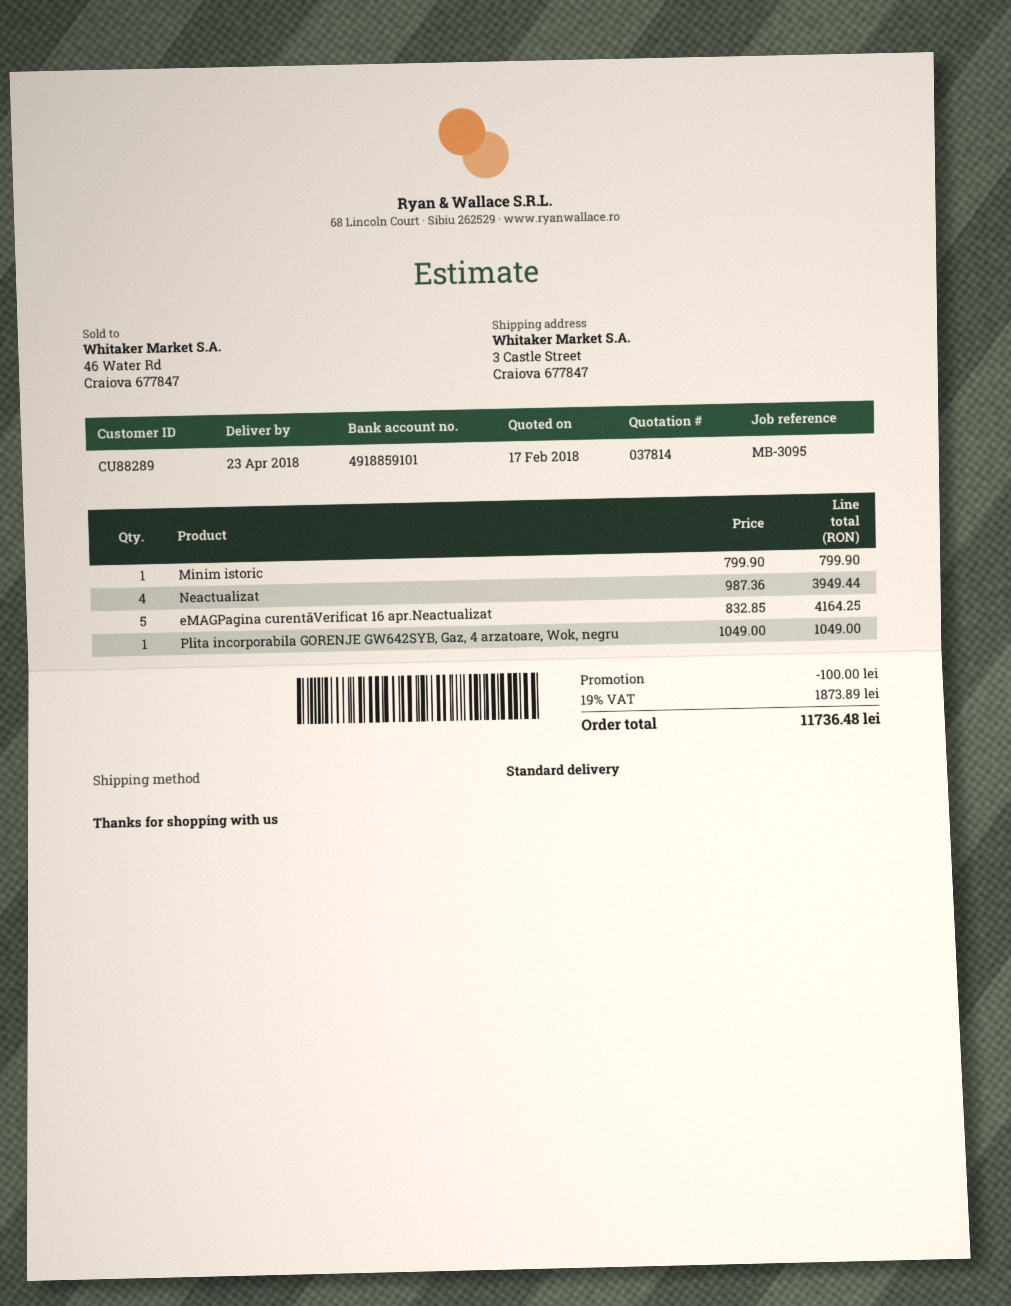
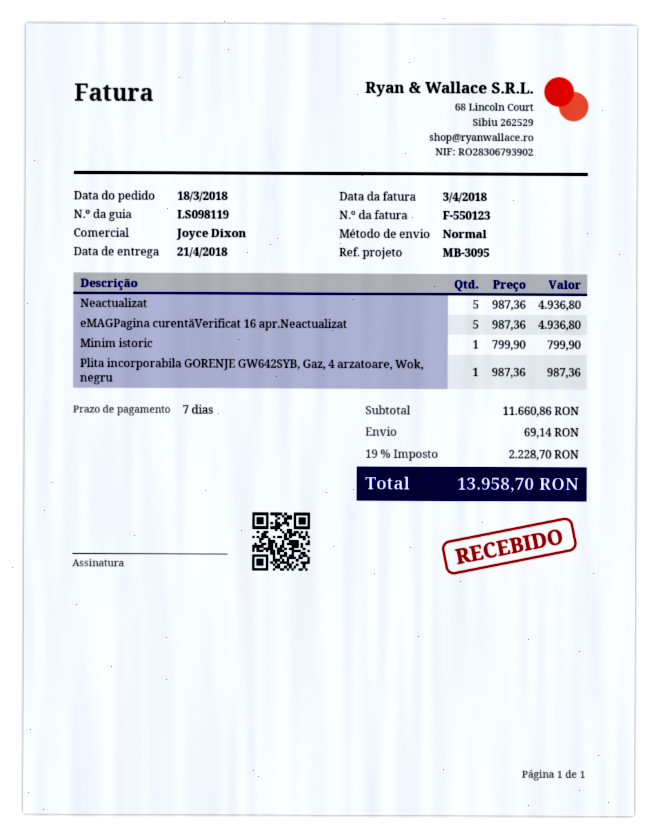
delivery date: 2018-04-23 -> 2018-04-21
Neactualizat: 4 x 987.36 = 3949.44 -> 5 x 987.36 = 4936.80
eMAGPagina curentăVerificat 16 apr.Neactualizat: 5 x 832.85 = 4164.25 -> 5 x 987.36 = 4936.80
Plita incorporabila GORENJE GW642SYB, Gaz, 4 arzatoare, Wok, negru: 1 x 1049.00 = 1049.00 -> 1 x 987.36 = 987.36
discount: 100.00 -> none
shipping: none -> 69.14
tax: 19% = 1873.89 -> 19% = 2228.70
total: 11736.48 -> 13958.70

